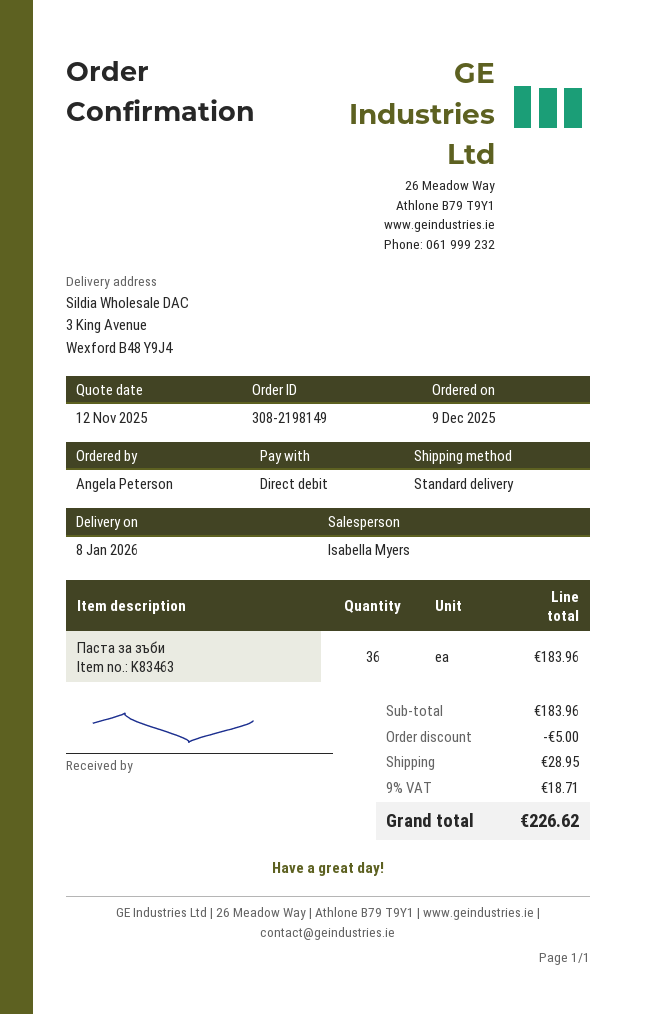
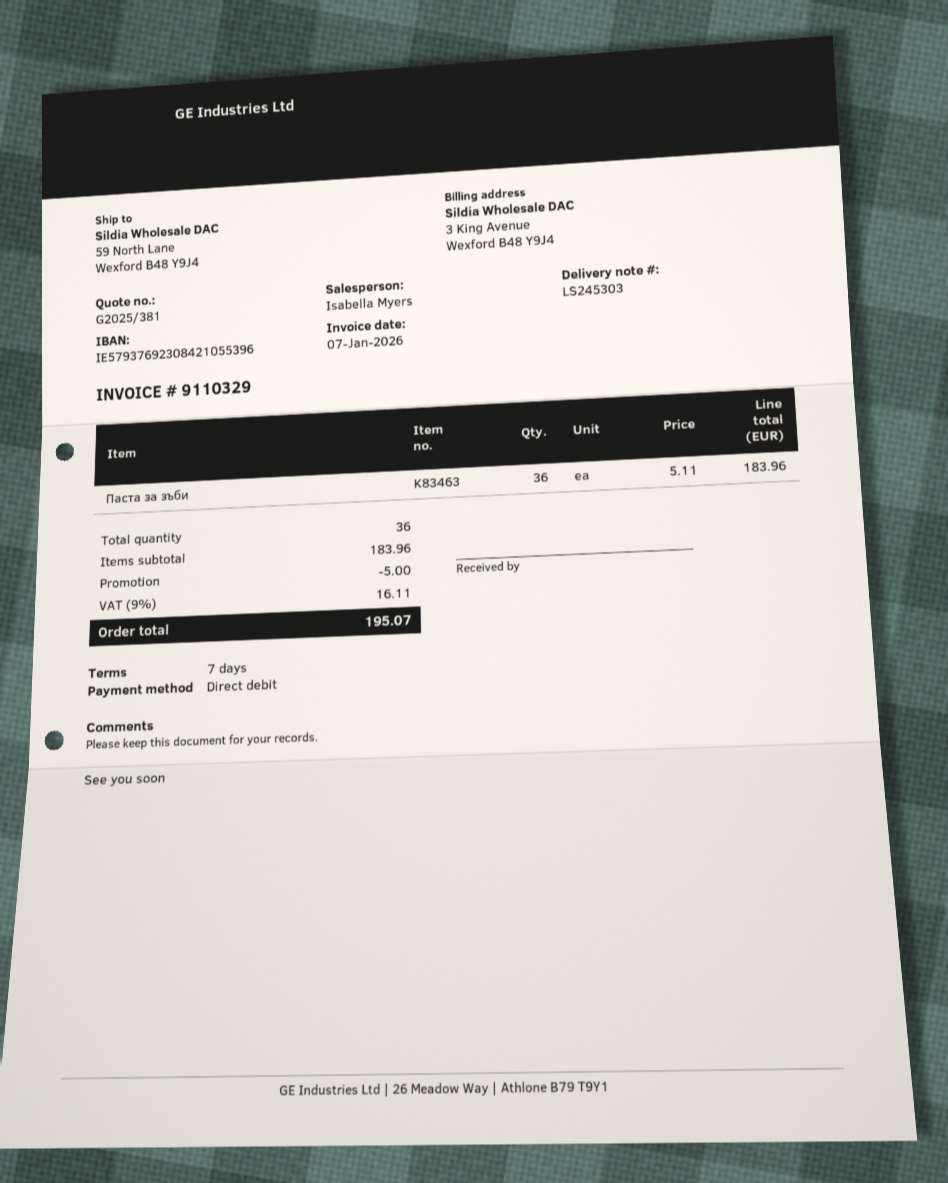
ship to: 3 King Avenue, Wexford B48 Y9J4 -> 59 North Lane, Wexford B48 Y9J4
shipping: 28.95 -> none
tax: 9% = 18.71 -> 9% = 16.11
total: 226.62 -> 195.07

